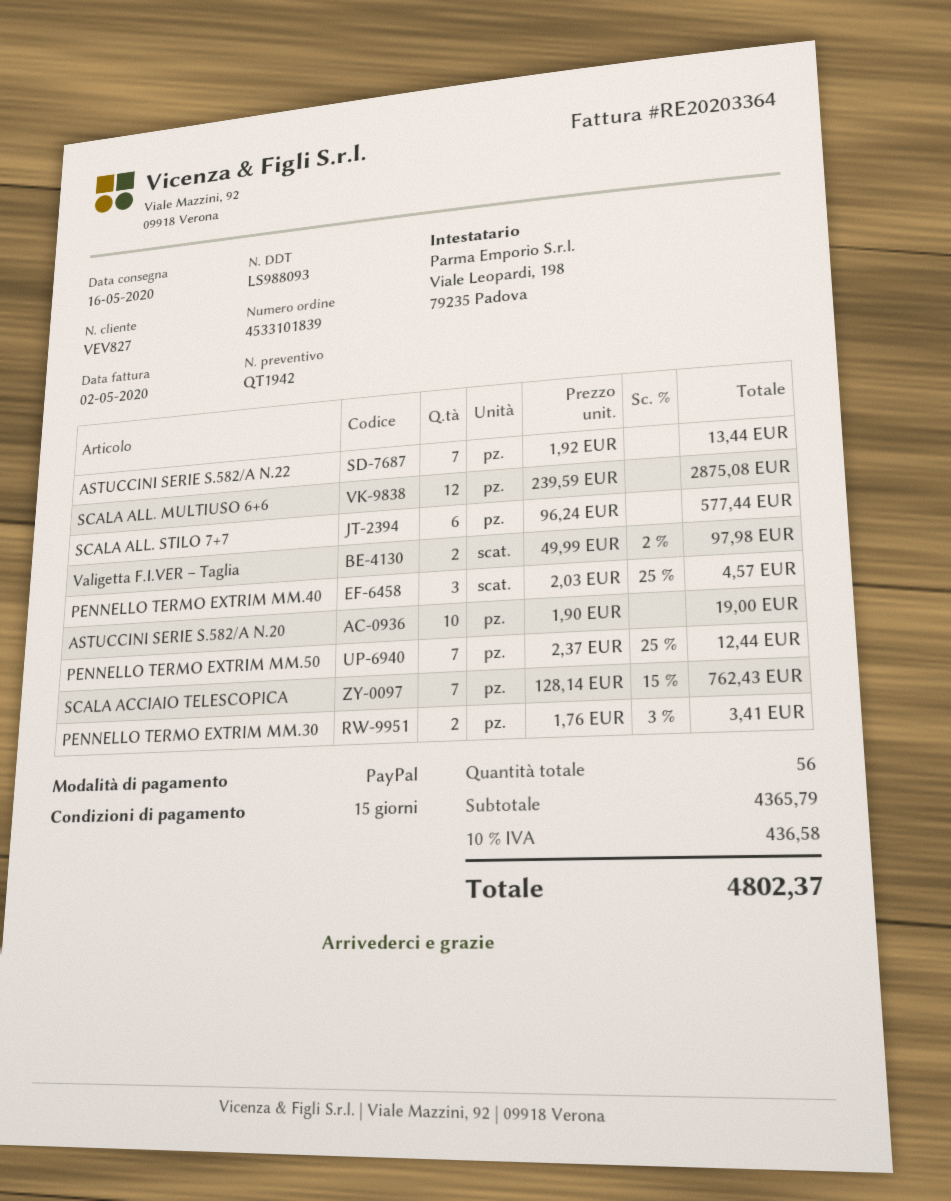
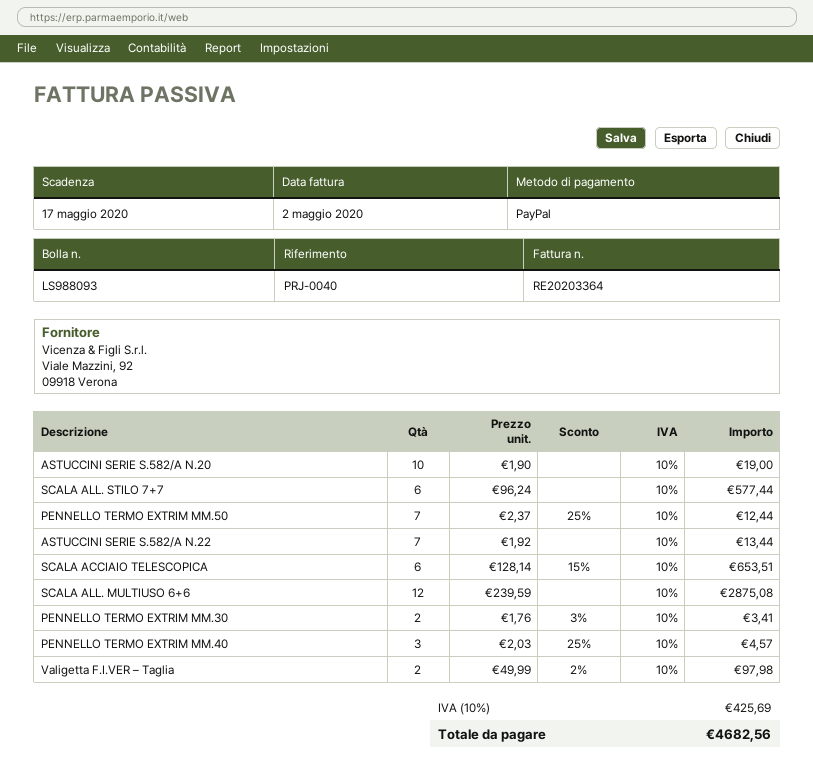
SCALA ACCIAIO TELESCOPICA: 7 x 128.14 - 15% = 762.43 -> 6 x 128.14 - 15% = 653.51
tax: 10% = 436.58 -> 10% = 425.69
total: 4802.37 -> 4682.56

